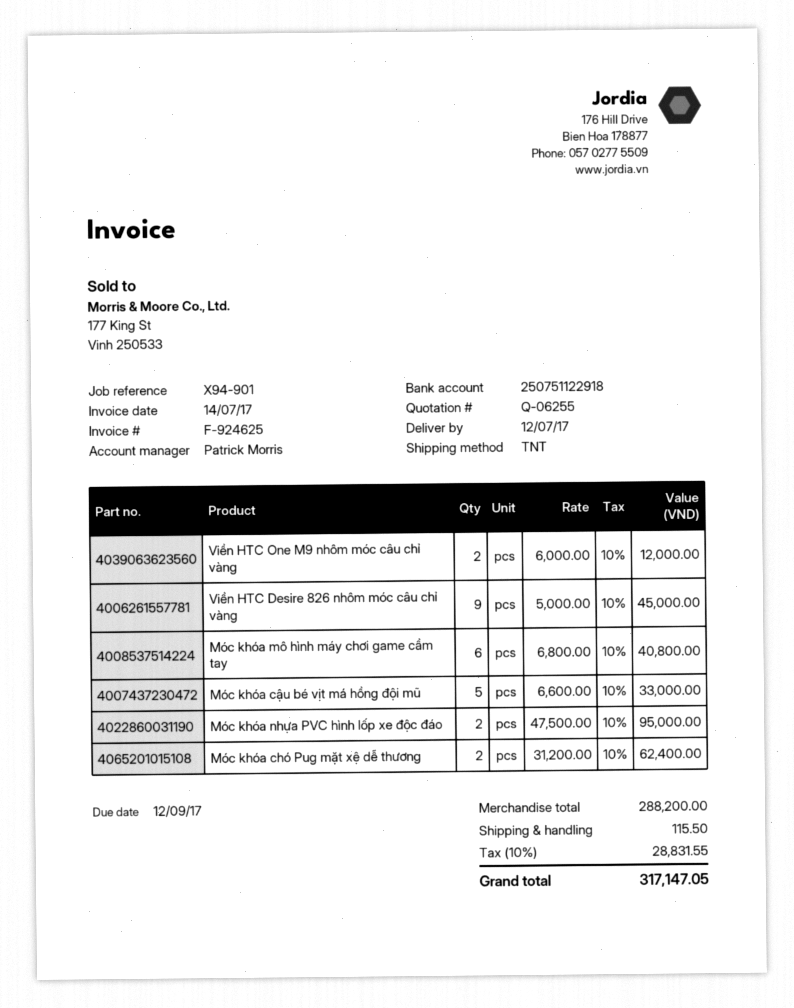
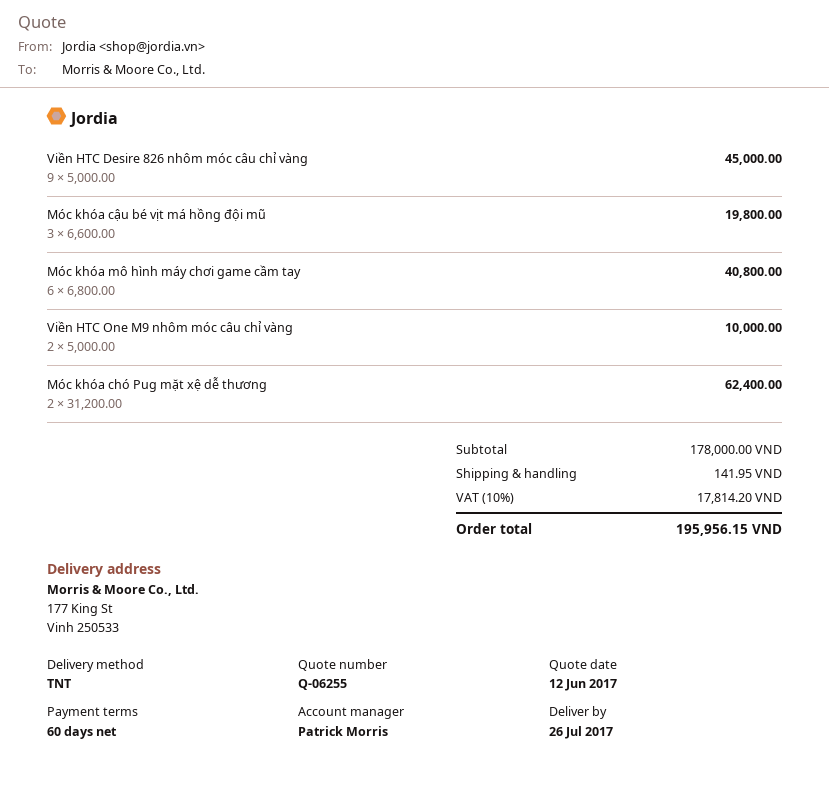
delivery date: 2017-07-12 -> 2017-07-26
Viền HTC One M9 nhôm móc câu chỉ vàng: 2 x 6000.00 = 12000.00 -> 2 x 5000.00 = 10000.00
Móc khóa cậu bé vịt má hồng đội mũ: 5 x 6600.00 = 33000.00 -> 3 x 6600.00 = 19800.00
Móc khóa nhựa PVC hình lốp xe độc đáo: 2 x 47500.00 = 95000.00 -> none
subtotal: 288200.00 -> 178000.00
shipping: 115.50 -> 141.95
tax: 10% = 28831.55 -> 10% = 17814.20
total: 317147.05 -> 195956.15

